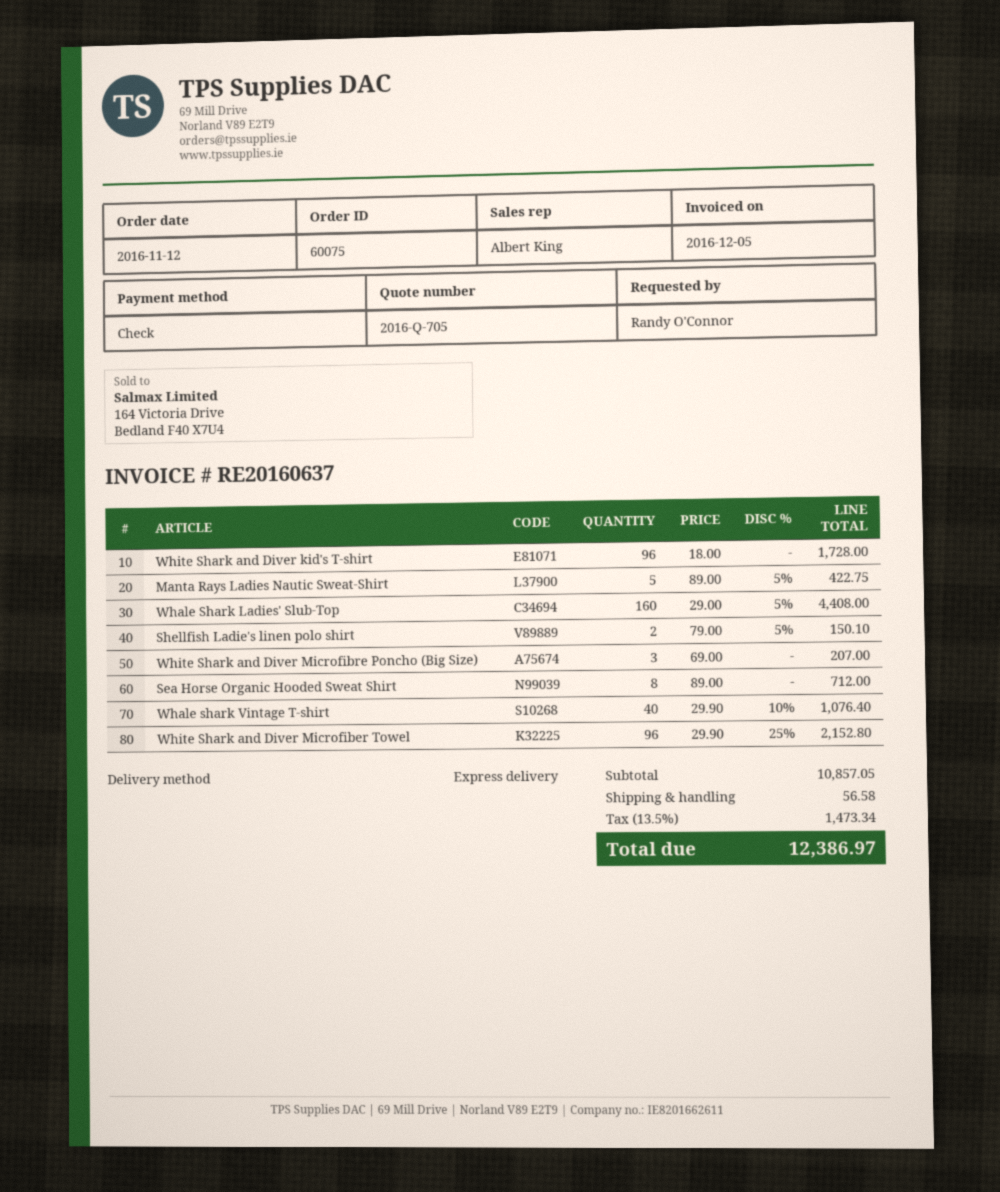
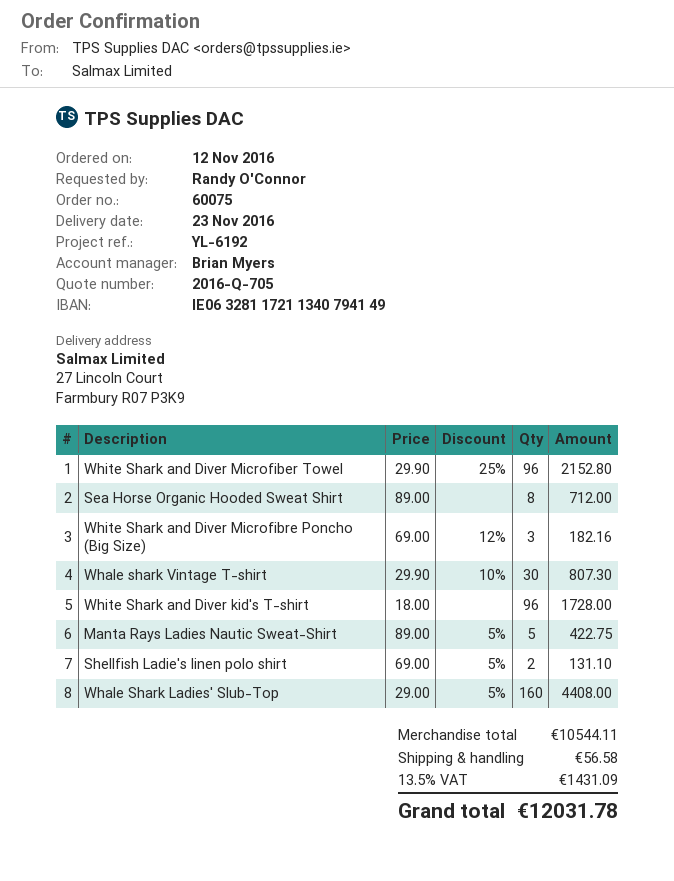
sales rep: Albert King -> Brian Myers
Shellfish Ladie's linen polo shirt: 2 x 79.00 - 5% = 150.10 -> 2 x 69.00 - 5% = 131.10
White Shark and Diver Microfibre Poncho (Big Size): 3 x 69.00 = 207.00 -> 3 x 69.00 - 12% = 182.16
Whale shark Vintage T-shirt: 40 x 29.90 - 10% = 1076.40 -> 30 x 29.90 - 10% = 807.30
subtotal: 10857.05 -> 10544.11
tax: 13.5% = 1473.34 -> 13.5% = 1431.09
total: 12386.97 -> 12031.78

